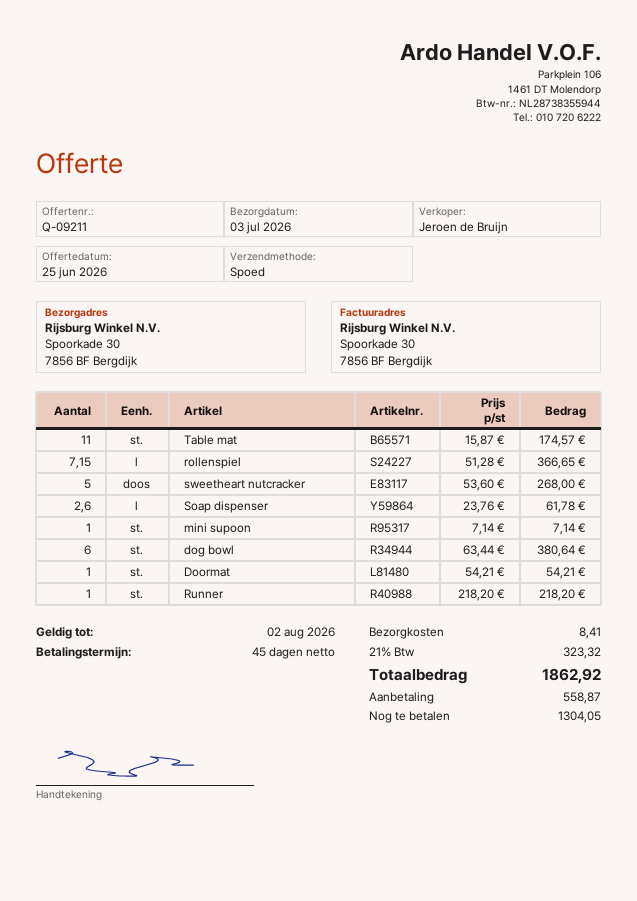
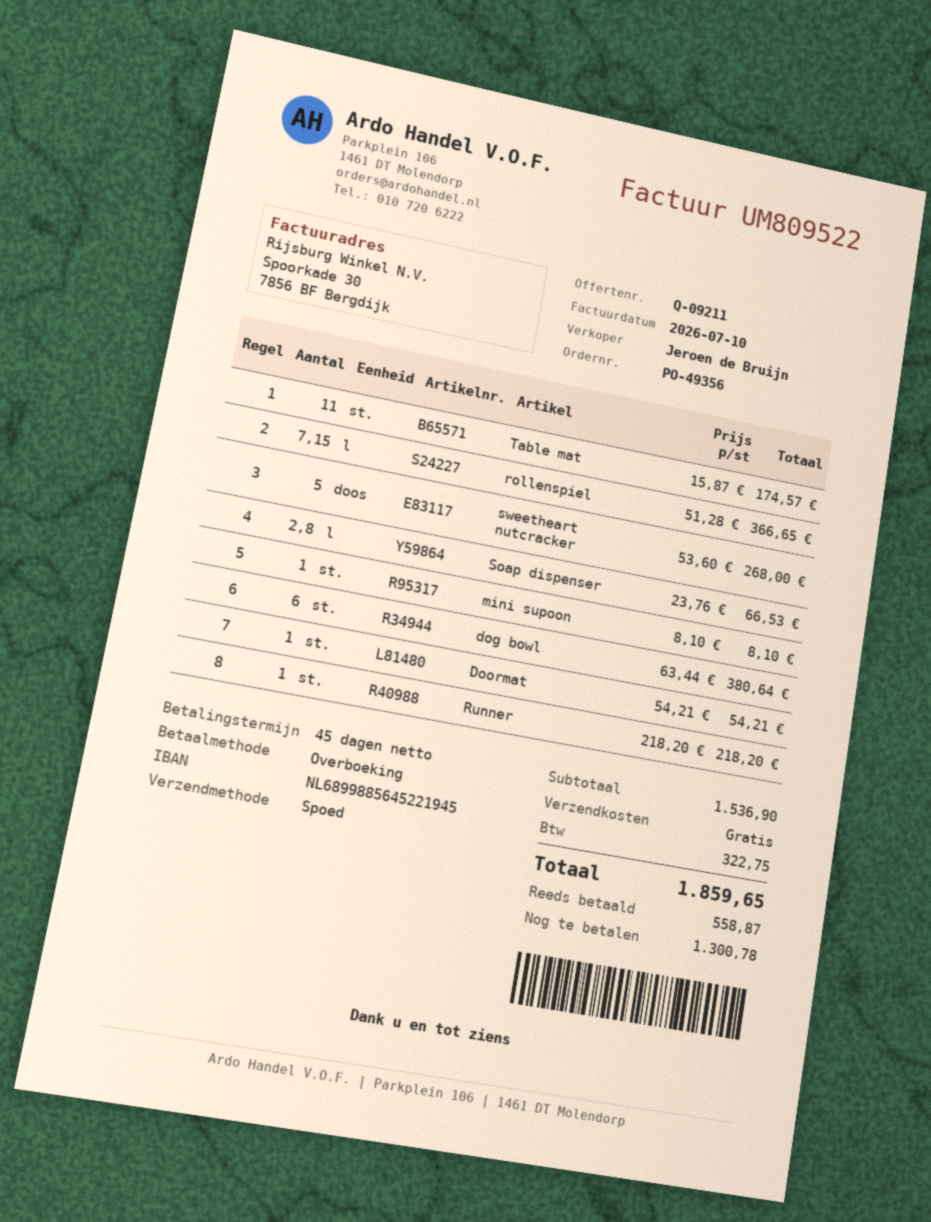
Soap dispenser: 2.6 x 23.76 = 61.78 -> 2.8 x 23.76 = 66.53
mini supoon: 1 x 7.14 = 7.14 -> 1 x 8.10 = 8.10
shipping: 8.41 -> 0.00
tax: 323.32 -> 322.75
total: 1862.92 -> 1859.65
balance: 1304.05 -> 1300.78

